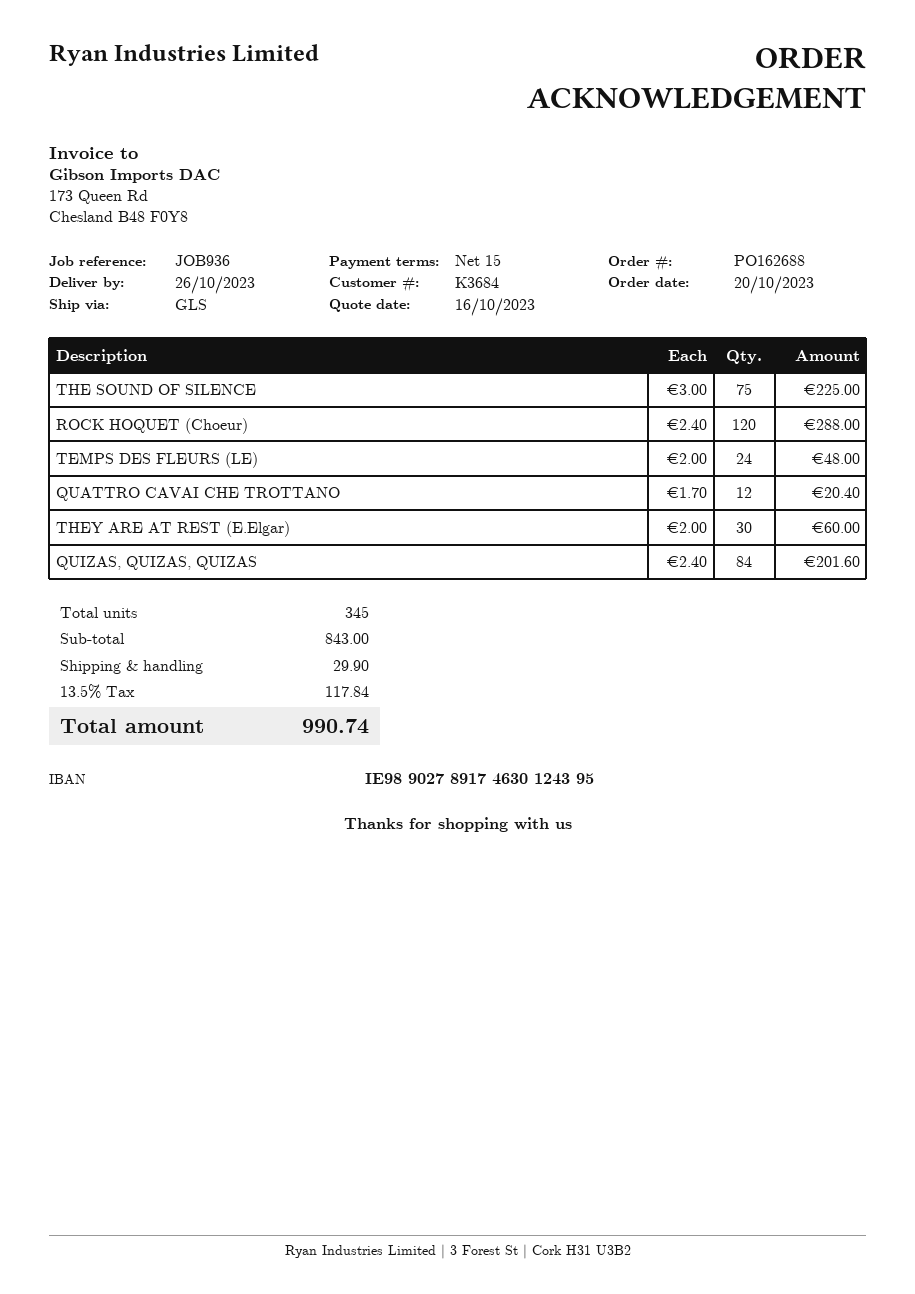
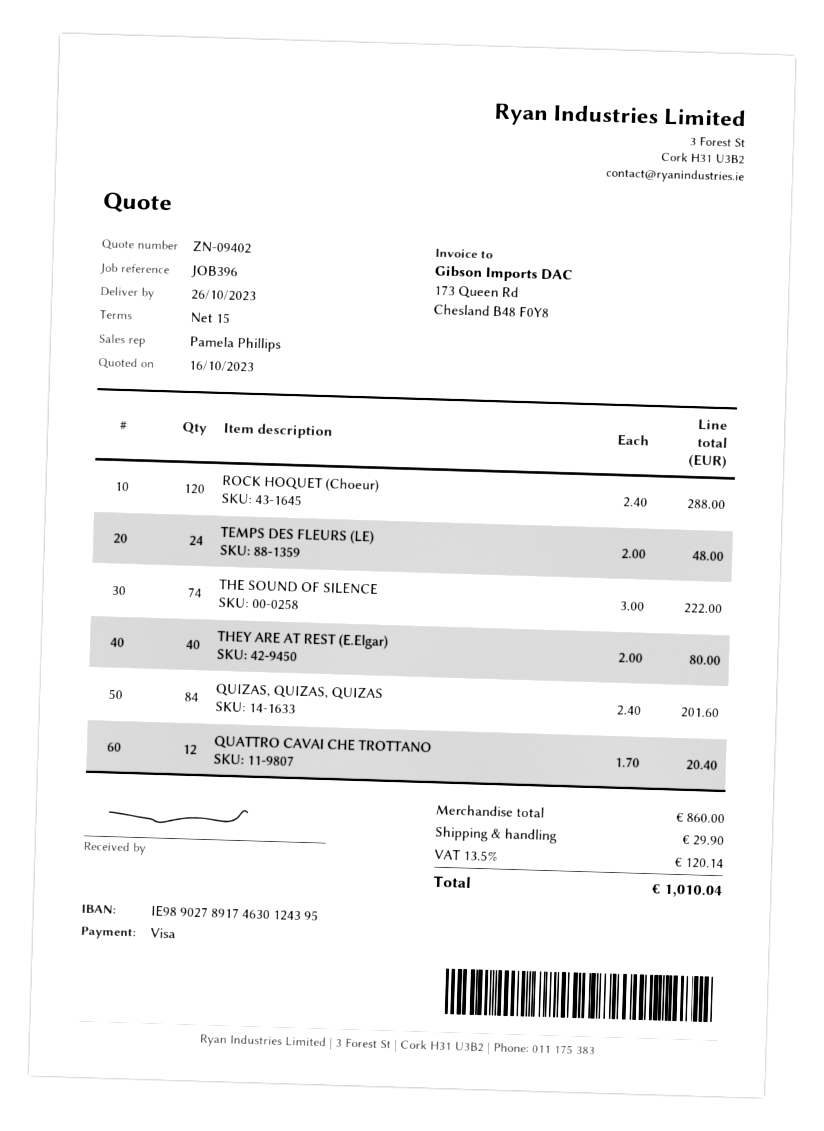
reference: JOB936 -> JOB396
THE SOUND OF SILENCE: 75 x 3.00 = 225.00 -> 74 x 3.00 = 222.00
THEY ARE AT REST (E.Elgar): 30 x 2.00 = 60.00 -> 40 x 2.00 = 80.00
subtotal: 843.00 -> 860.00
tax: 13.5% = 117.84 -> 13.5% = 120.14
total: 990.74 -> 1010.04

